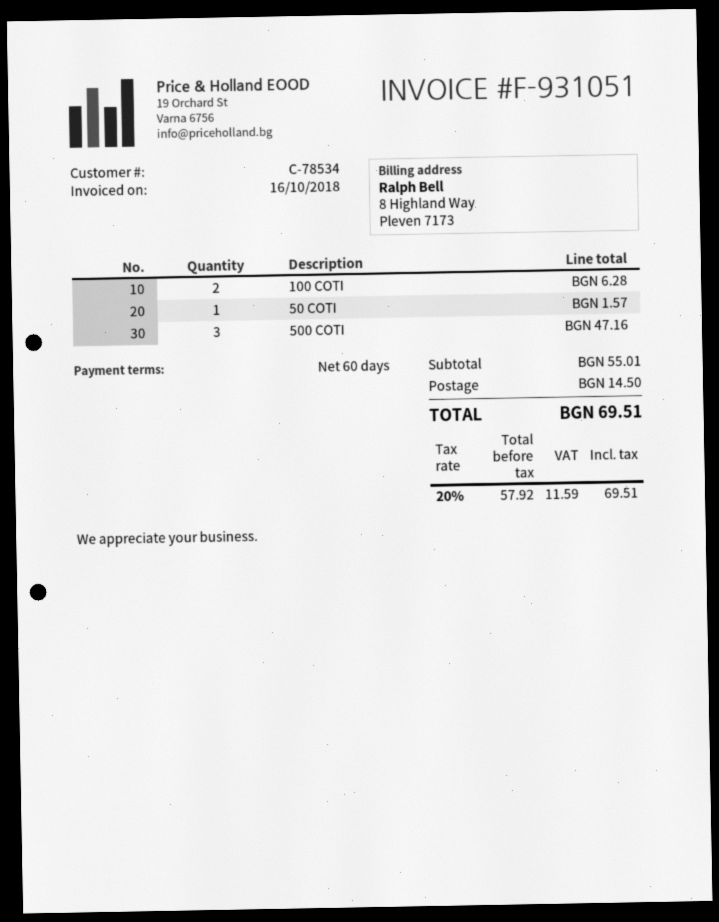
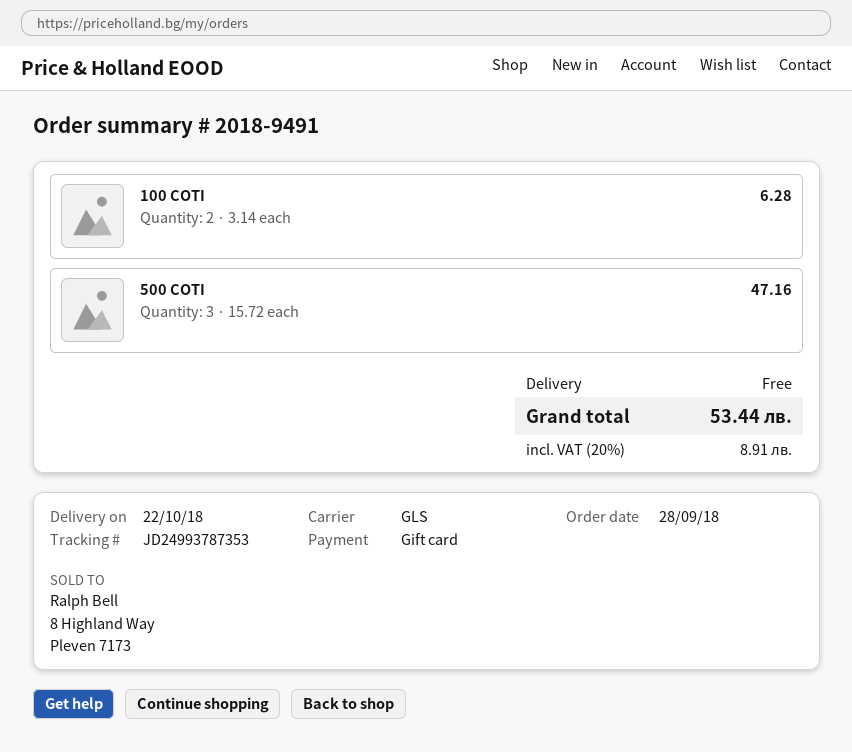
50 COTI: 1 for 1.57 -> none
shipping: 14.50 -> 0.00
tax: 20% = 11.59 -> 20% = 8.91
total: 69.51 -> 53.44

